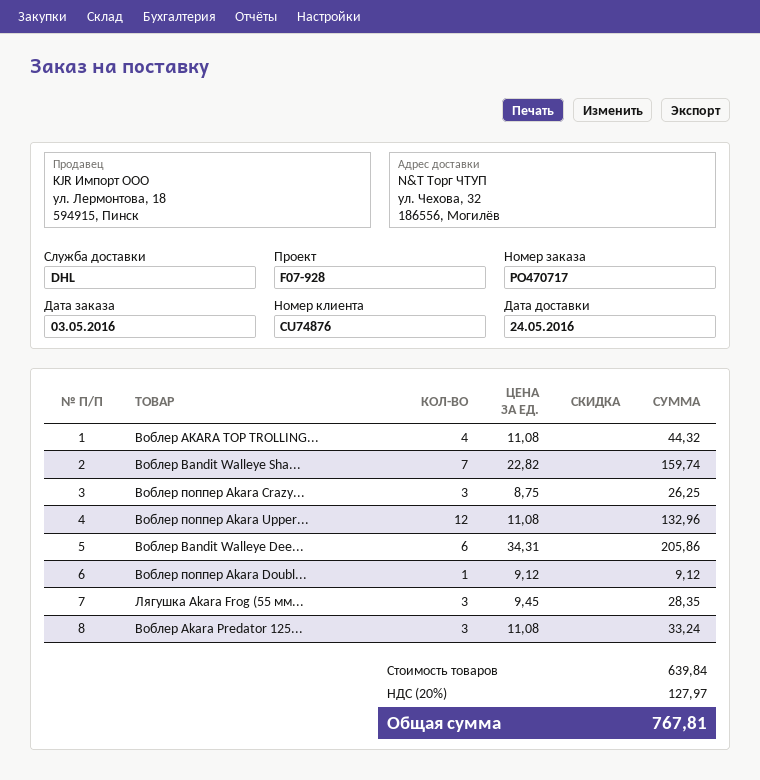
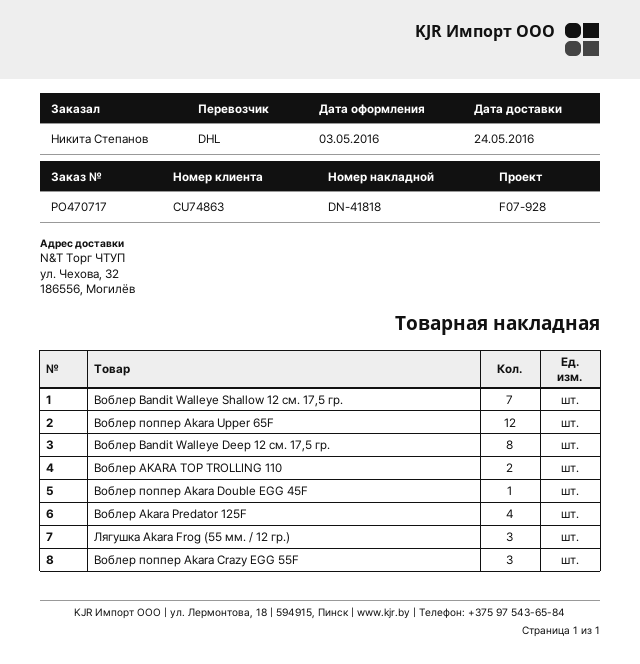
customer number: CU74876 -> CU74863
Воблер AKARA TOP TROLLING...: 4 -> 2
Воблер Bandit Walleye Dee...: 6 -> 8
Воблер Akara Predator 125...: 3 -> 4

